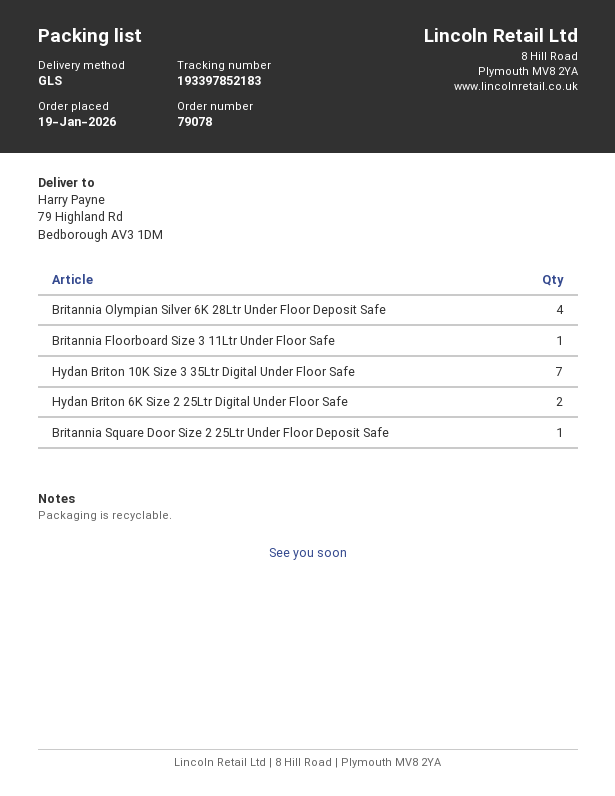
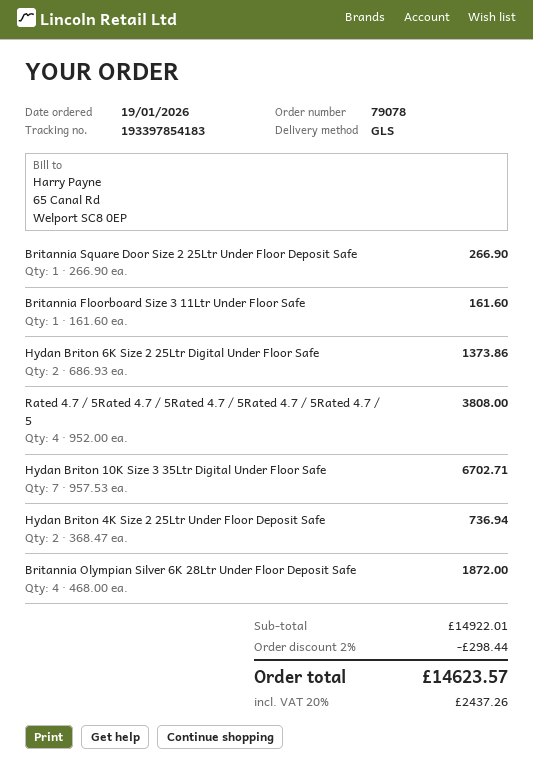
tracking number: 193397852183 -> 193397854183
Rated 4.7 / 5Rated 4.7 / 5Rated 4.7 / 5Rated 4.7 / 5Rated 4.7 / 5: none -> 4
Hydan Briton 4K Size 2 25Ltr Under Floor Deposit Safe: none -> 2

